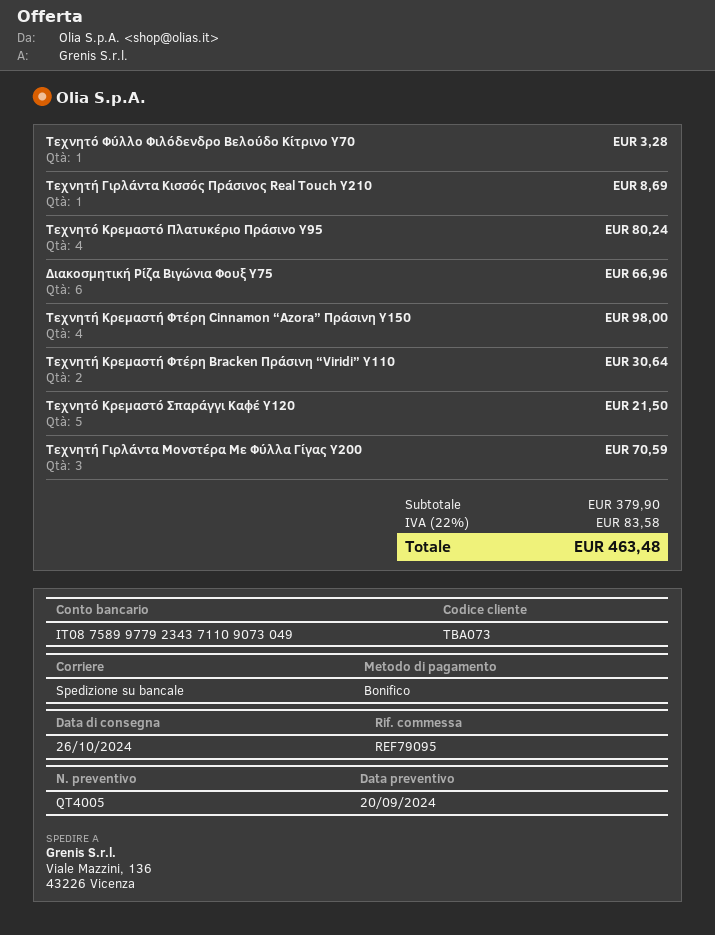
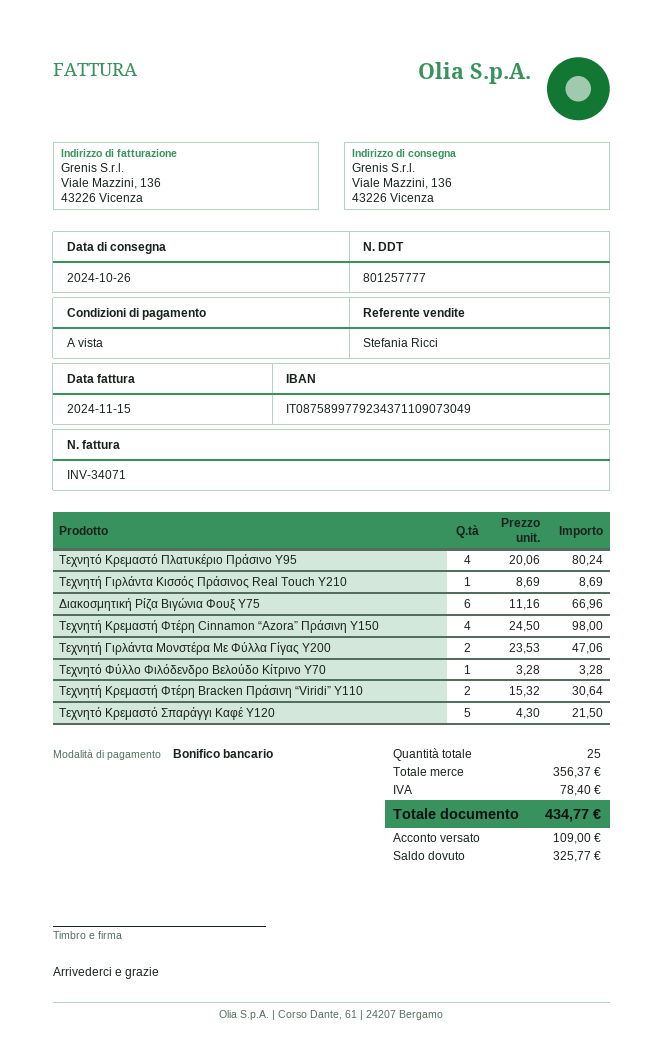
Τεχνητή Γιρλάντα Μονστέρα Με Φύλλα Γίγας Υ200: 3 for 70.59 -> 2 for 47.06
subtotal: 379.90 -> 356.37
tax: 83.58 -> 78.40
total: 463.48 -> 434.77

